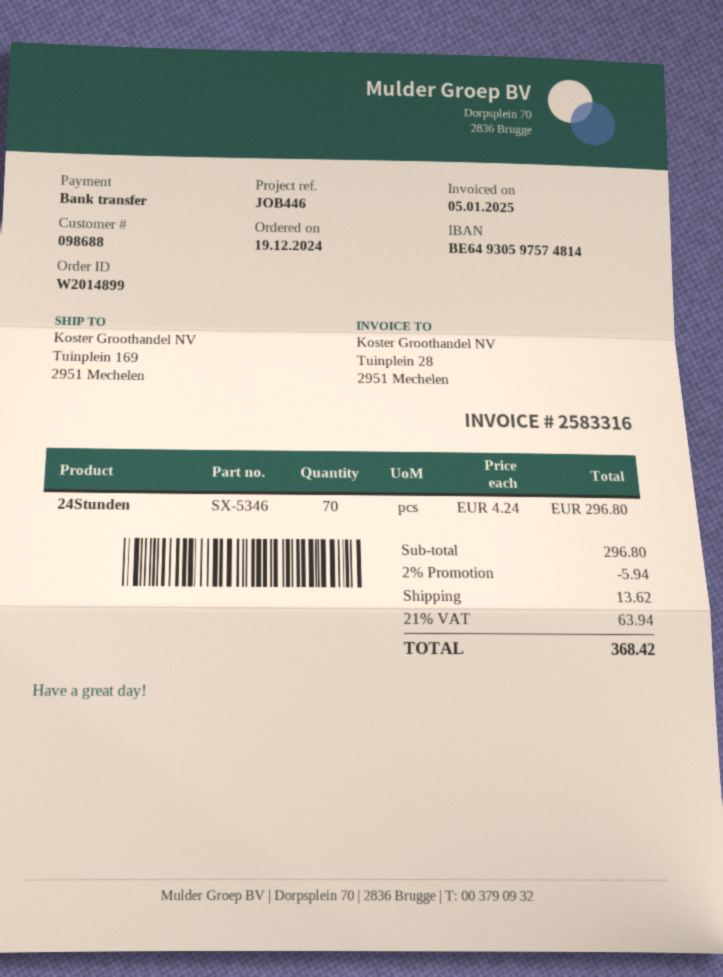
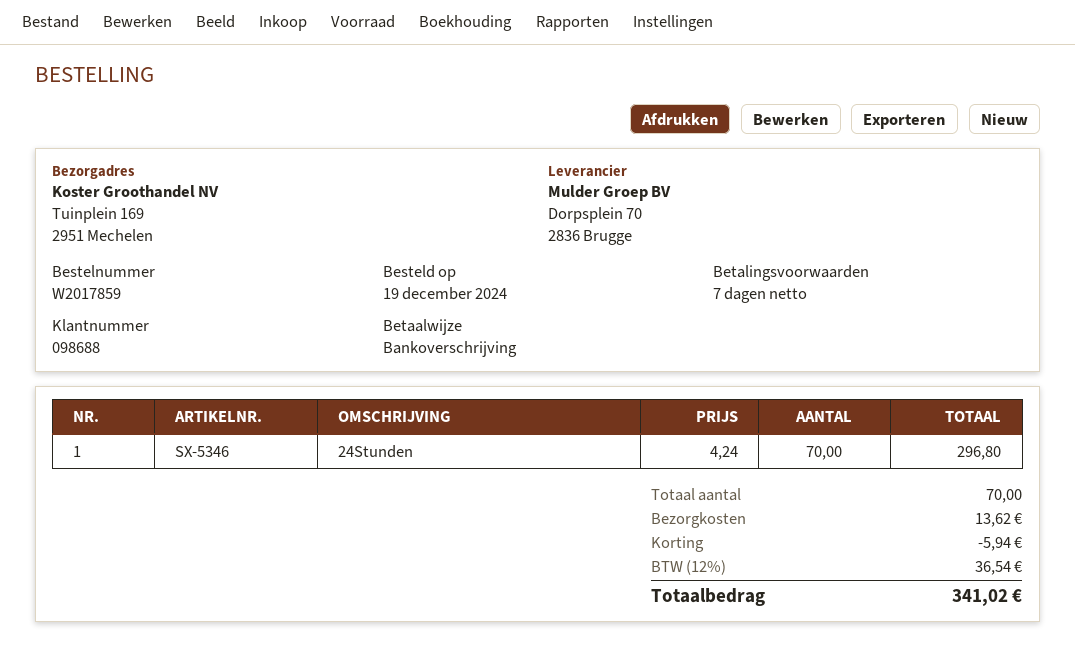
order number: W2014899 -> W2017859
tax: 21% = 63.94 -> 12% = 36.54
total: 368.42 -> 341.02

